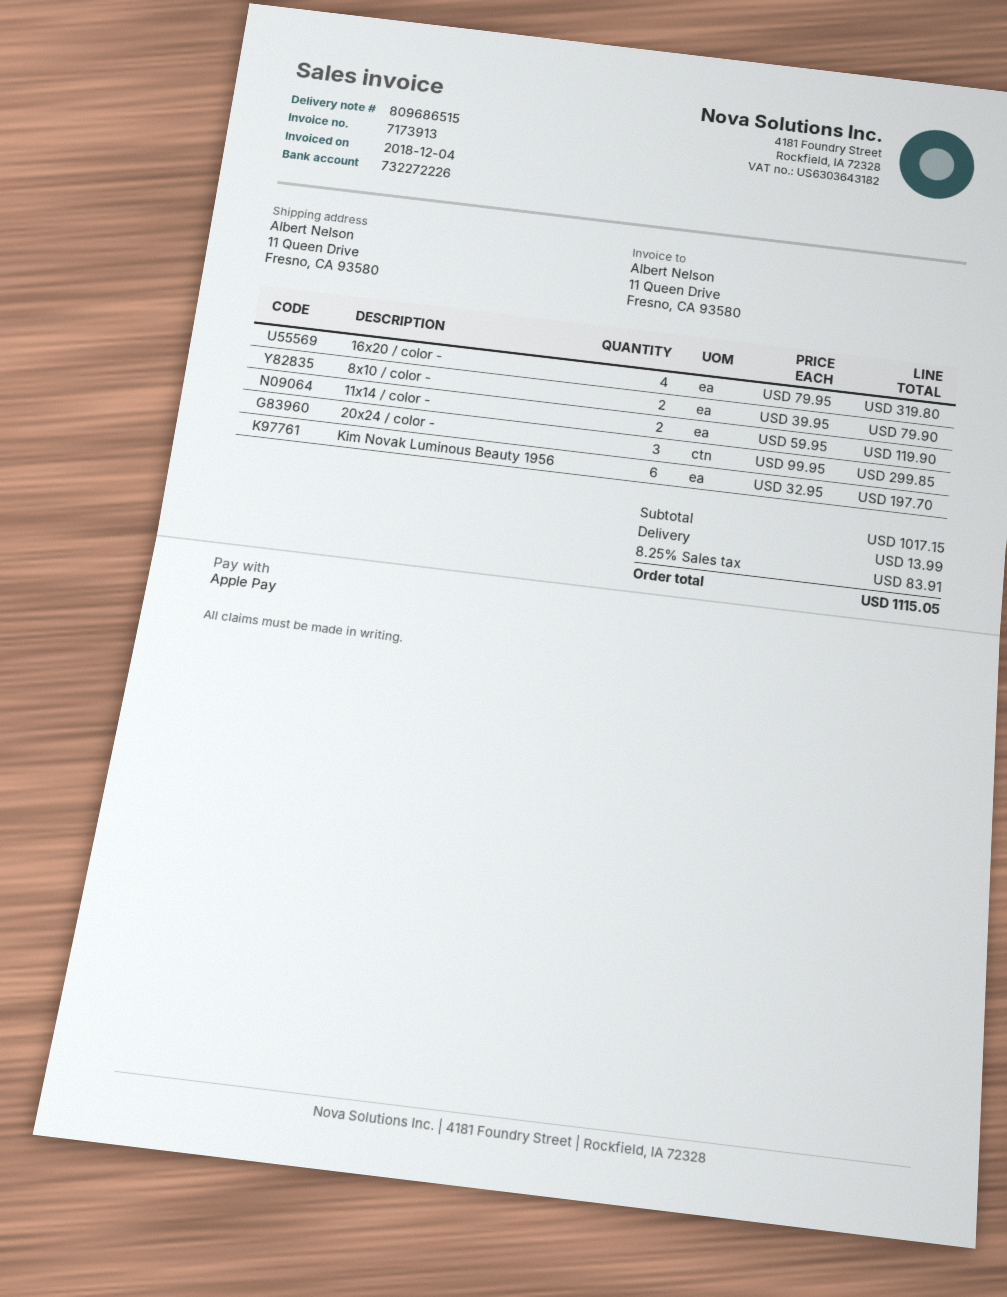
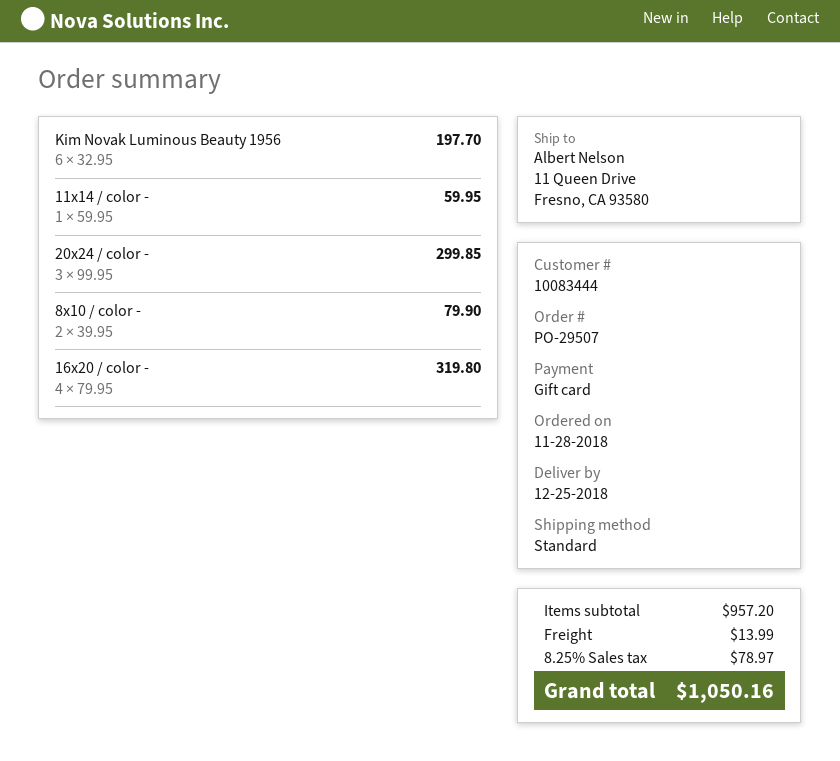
payment method: Apple Pay -> gift card
11x14 / color -: 2 x 59.95 = 119.90 -> 1 x 59.95 = 59.95
subtotal: 1017.15 -> 957.20
tax: 8.25% = 83.91 -> 8.25% = 78.97
total: 1115.05 -> 1050.16

